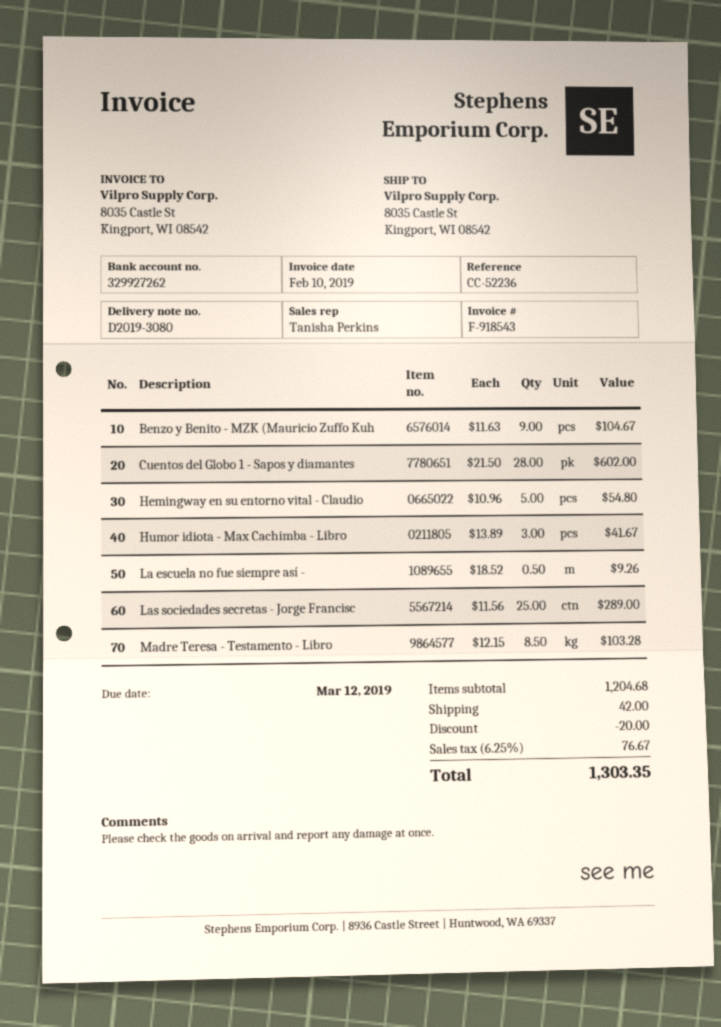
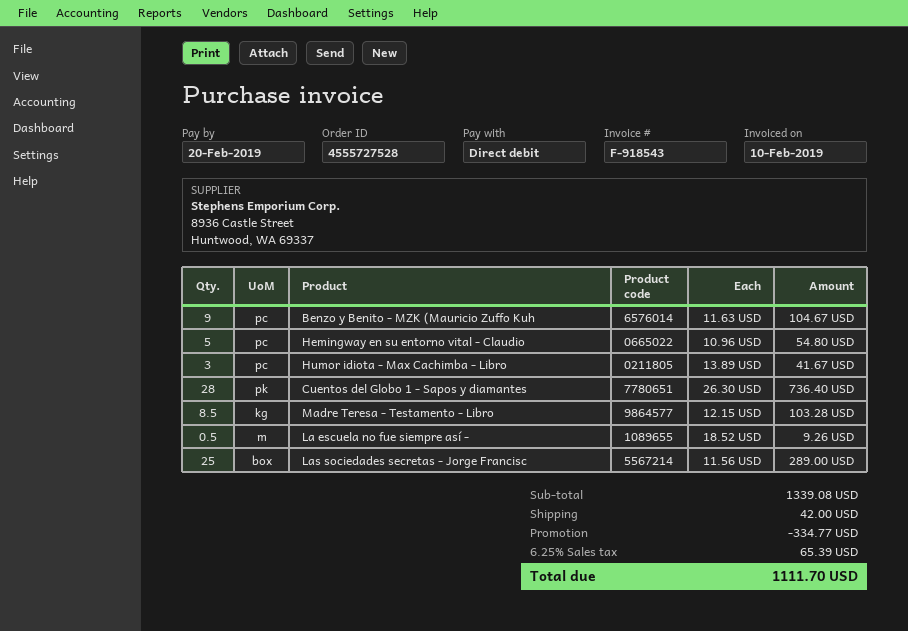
due date: 2019-03-12 -> 2019-02-20
Cuentos del Globo 1 - Sapos y diamantes: 28 x 21.50 = 602.00 -> 28 x 26.30 = 736.40
subtotal: 1204.68 -> 1339.08
discount: 20.00 -> 334.77
tax: 6.25% = 76.67 -> 6.25% = 65.39
total: 1303.35 -> 1111.70

